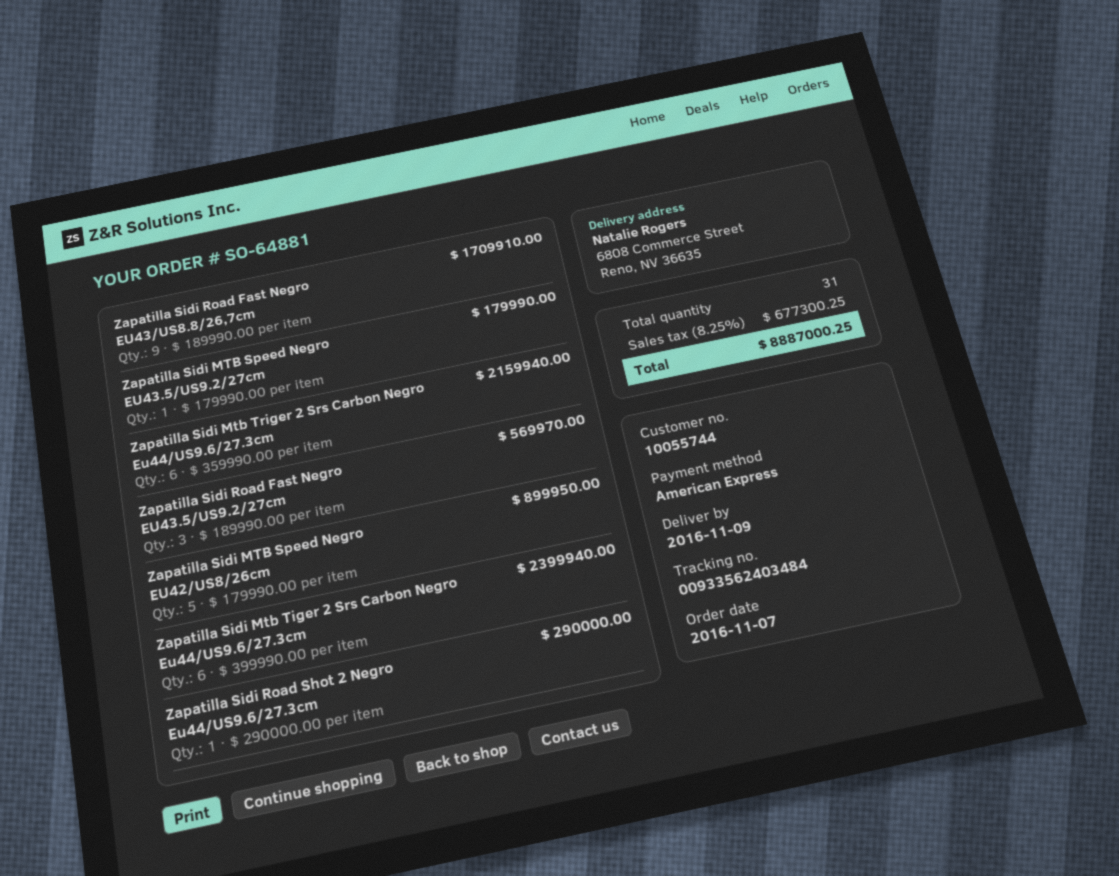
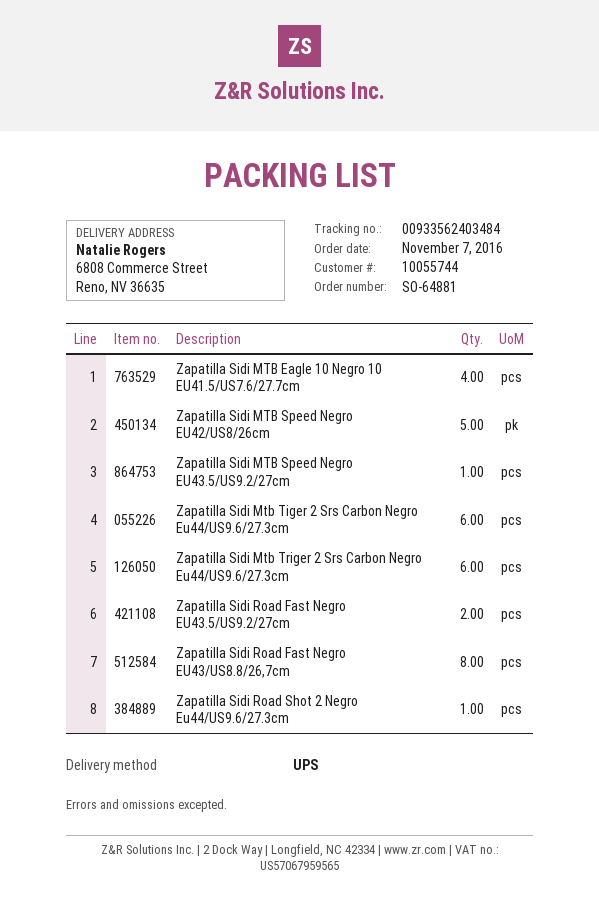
Zapatilla Sidi Road Fast Negro EU43/US8.8/26,7cm: 9 -> 8
Zapatilla Sidi Road Fast Negro EU43.5/US9.2/27cm: 3 -> 2
Zapatilla Sidi MTB Eagle 10 Negro 10 EU41.5/US7.6/27.7cm: none -> 4

